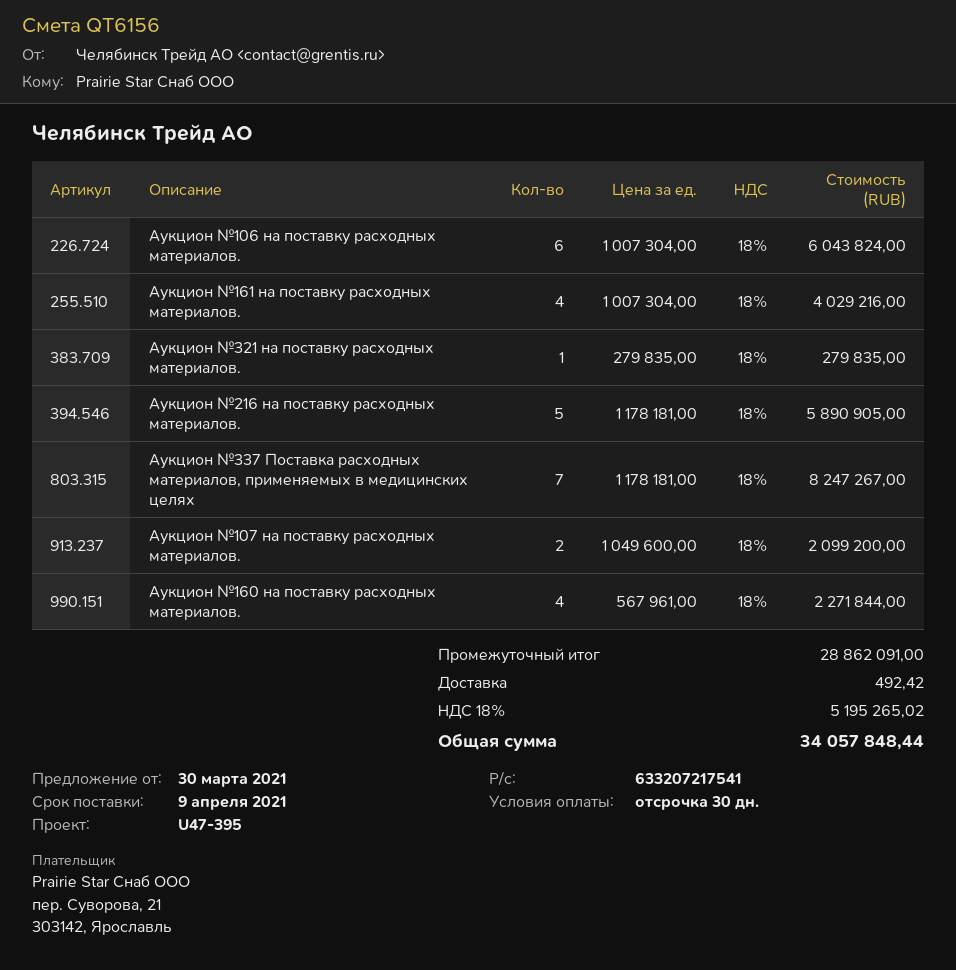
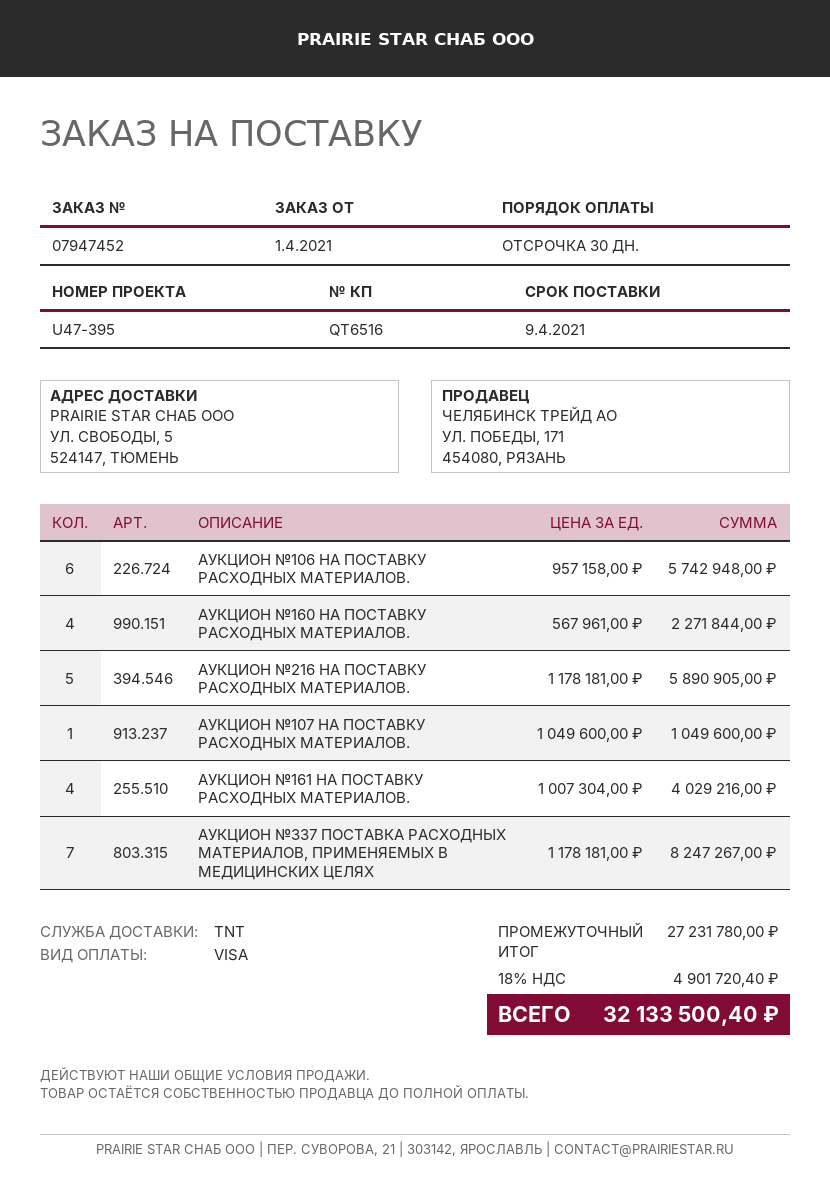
quote number: QT6156 -> QT6516
Аукцион №106 на поставку расходных материалов.: 6 x 1007304.00 = 6043824.00 -> 6 x 957158.00 = 5742948.00
Аукцион №321 на поставку расходных материалов.: 1 x 279835.00 = 279835.00 -> none
Аукцион №107 на поставку расходных материалов.: 2 x 1049600.00 = 2099200.00 -> 1 x 1049600.00 = 1049600.00
subtotal: 28862091.00 -> 27231780.00
shipping: 492.42 -> none
tax: 18% = 5195265.02 -> 18% = 4901720.40
total: 34057848.44 -> 32133500.40

